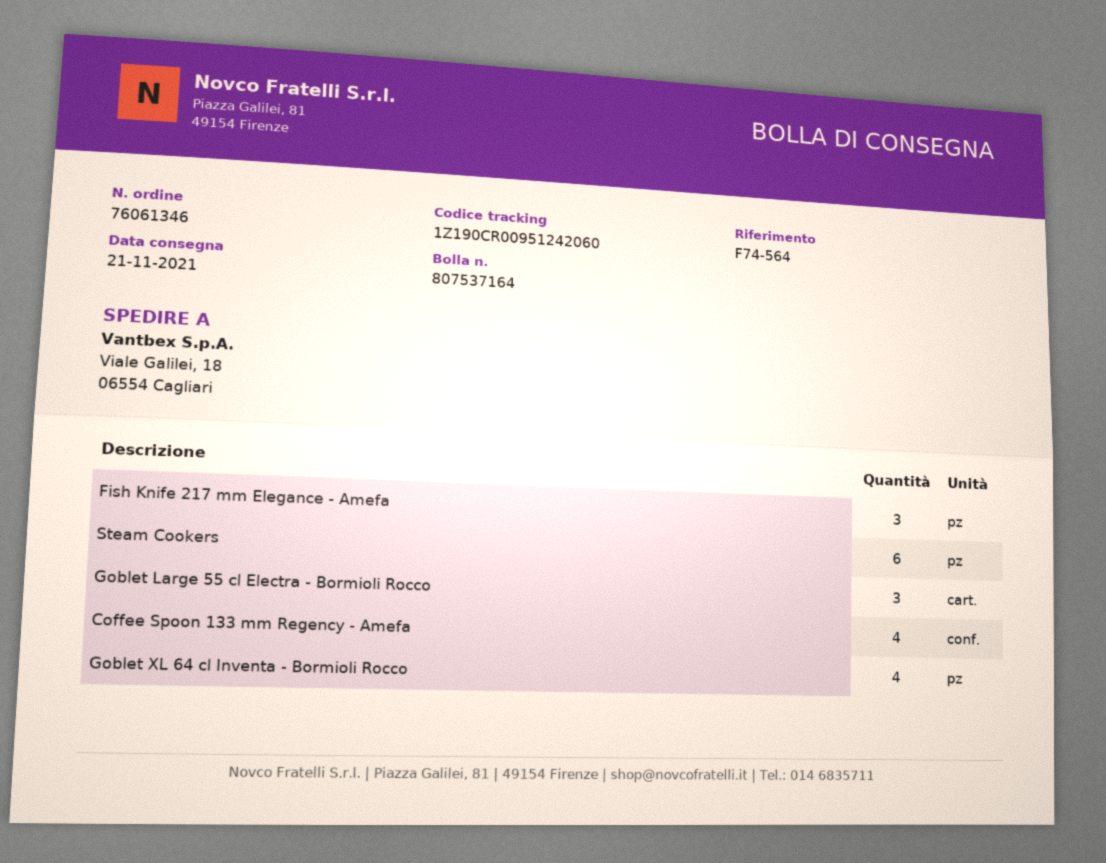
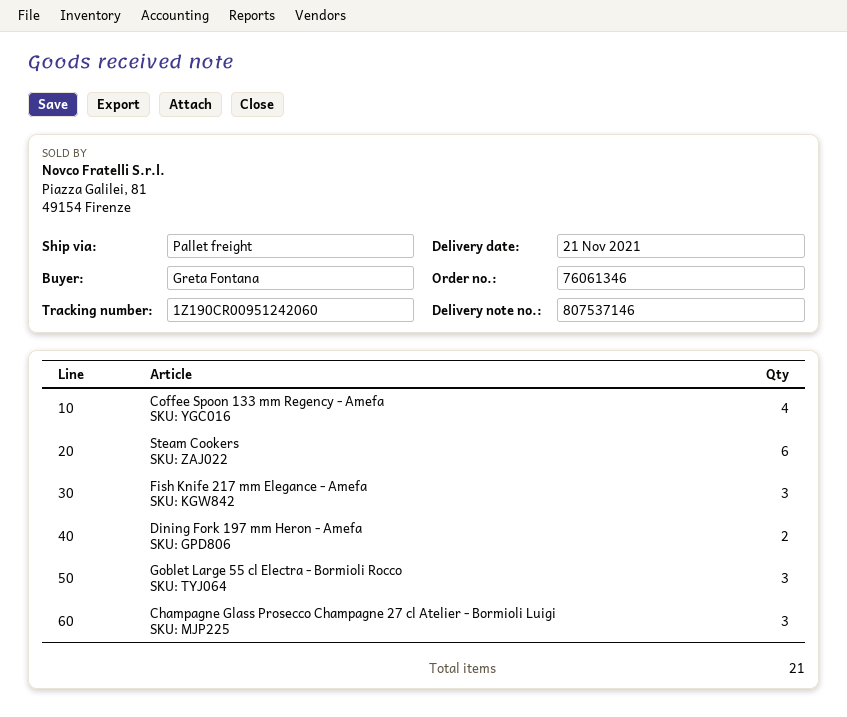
delivery note number: 807537164 -> 807537146
Goblet XL 64 cl Inventa - Bormioli Rocco: 4 -> none
Dining Fork 197 mm Heron - Amefa: none -> 2
Champagne Glass Prosecco Champagne 27 cl Atelier - Bormioli Luigi: none -> 3

